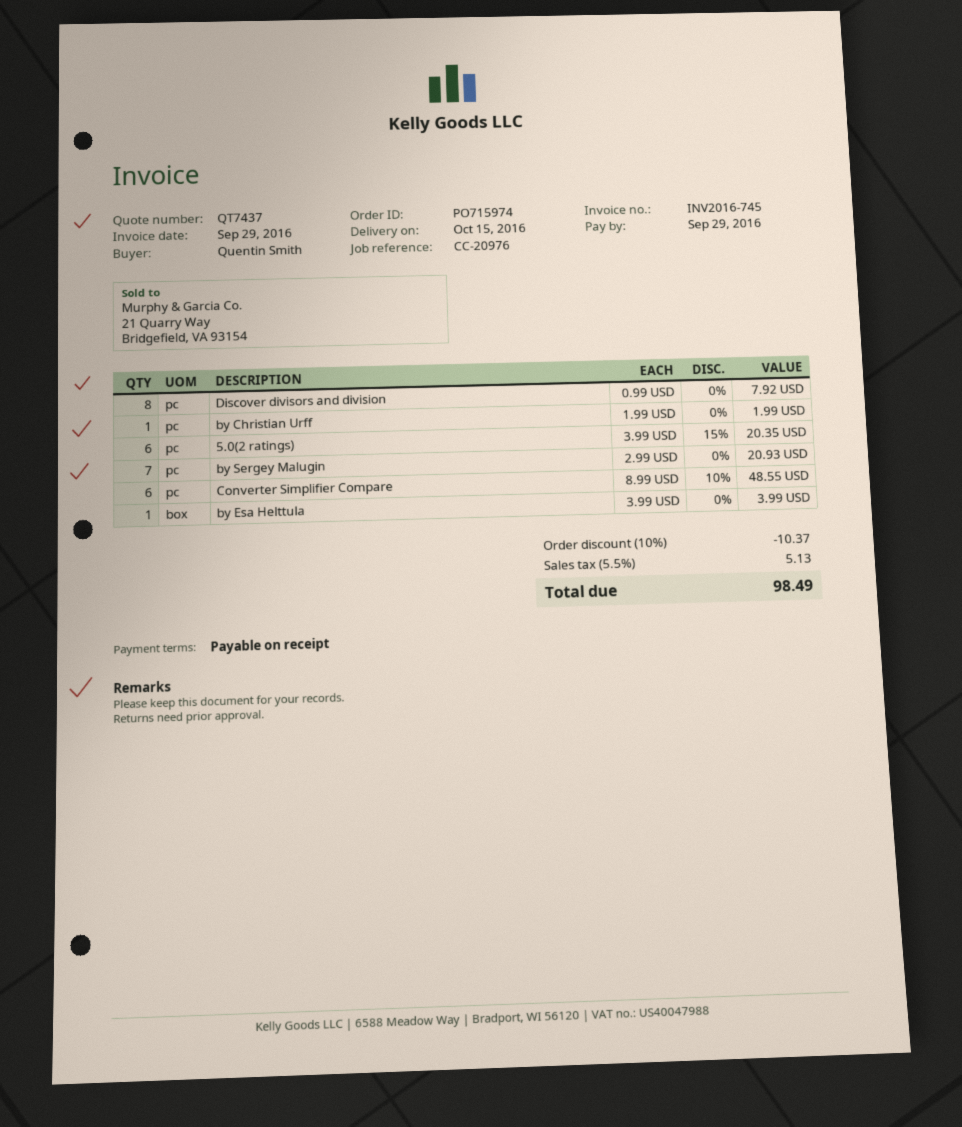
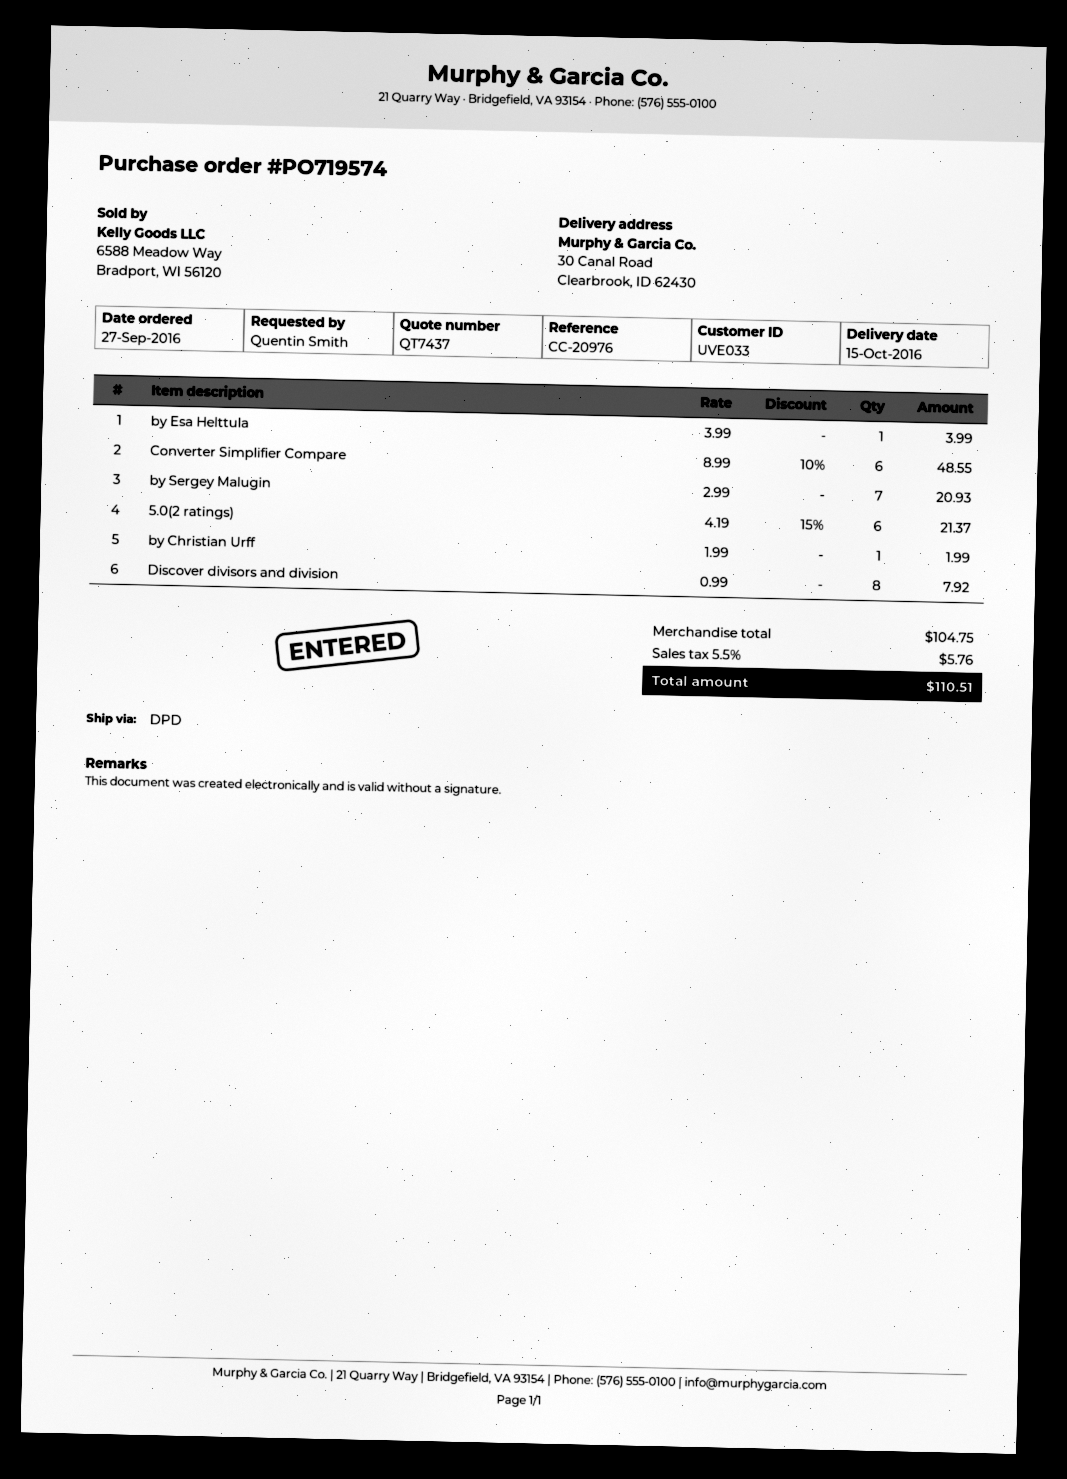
order number: PO715974 -> PO719574
5.0(2 ratings): 6 x 3.99 - 15% = 20.35 -> 6 x 4.19 - 15% = 21.37
discount: 10% = 10.37 -> none
tax: 5.5% = 5.13 -> 5.5% = 5.76
total: 98.49 -> 110.51

